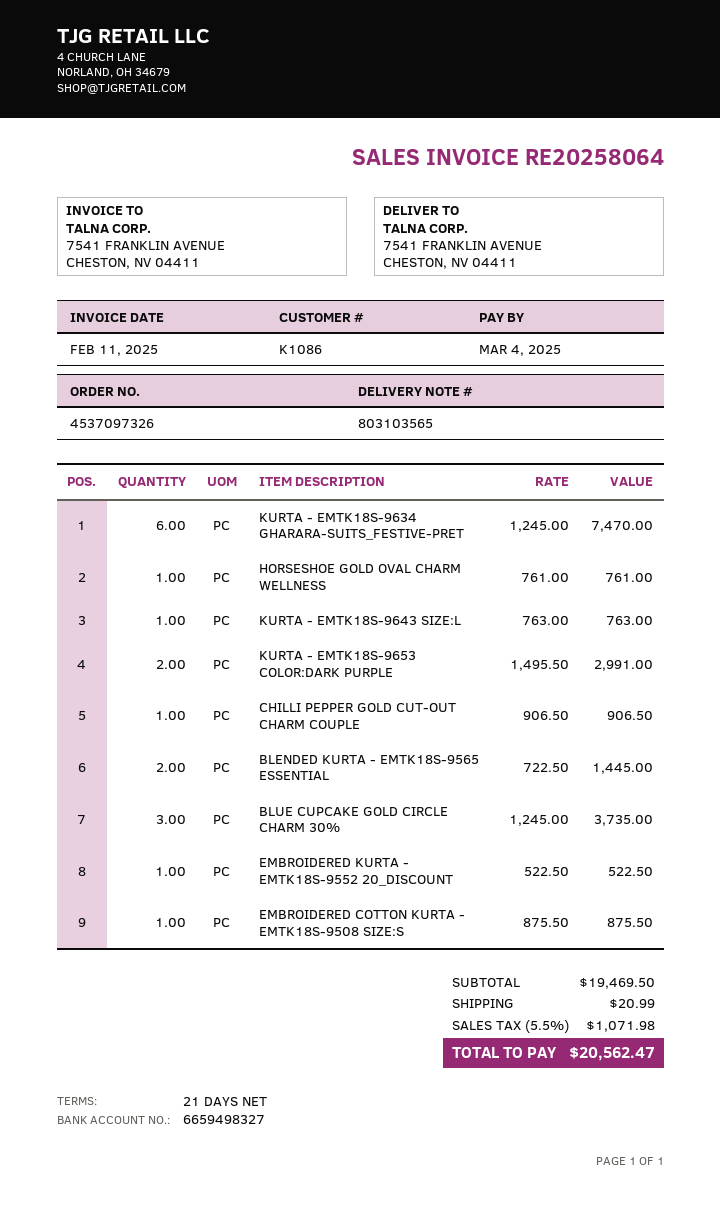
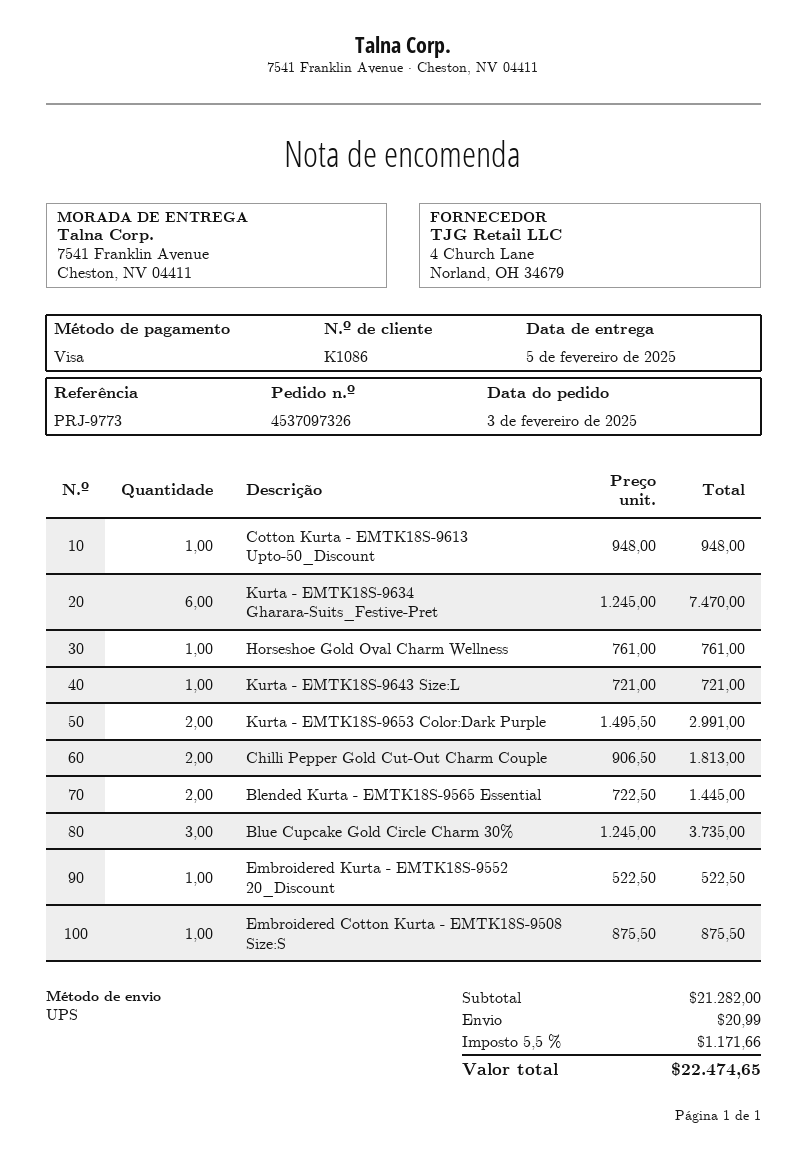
KURTA - EMTK18S-9643 SIZE:L: 1 x 763.00 = 763.00 -> 1 x 721.00 = 721.00
CHILLI PEPPER GOLD CUT-OUT CHARM COUPLE: 1 x 906.50 = 906.50 -> 2 x 906.50 = 1813.00
Cotton Kurta - EMTK18S-9613 Upto-50_Discount: none -> 1 x 948.00 = 948.00
subtotal: 19469.50 -> 21282.00
tax: 5.5% = 1071.98 -> 5.5% = 1171.66
total: 20562.47 -> 22474.65

